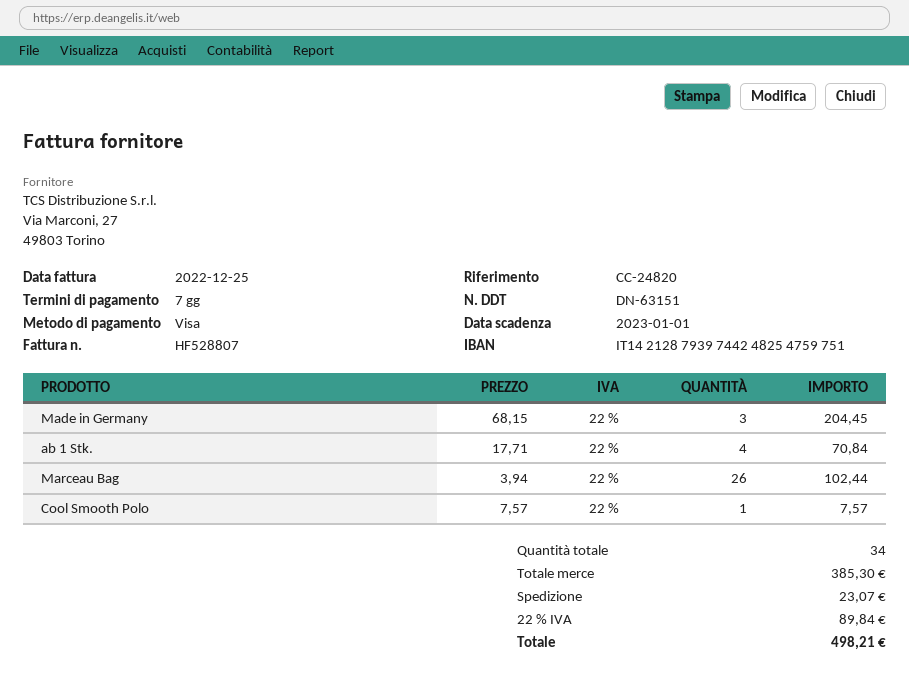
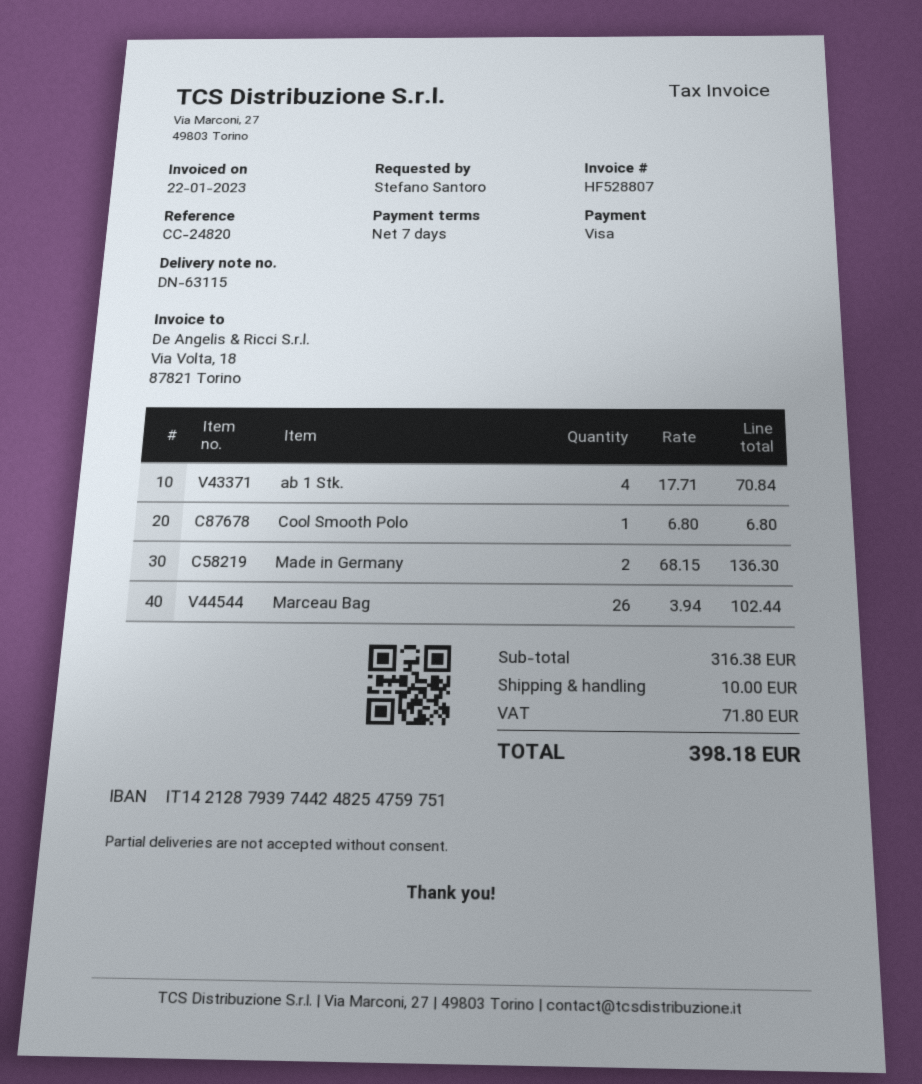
delivery note number: DN-63151 -> DN-63115
invoice date: 2022-12-25 -> 2023-01-22
Made in Germany: 3 x 68.15 = 204.45 -> 2 x 68.15 = 136.30
Cool Smooth Polo: 1 x 7.57 = 7.57 -> 1 x 6.80 = 6.80
subtotal: 385.30 -> 316.38
shipping: 23.07 -> 10.00
tax: 89.84 -> 71.80
total: 498.21 -> 398.18

